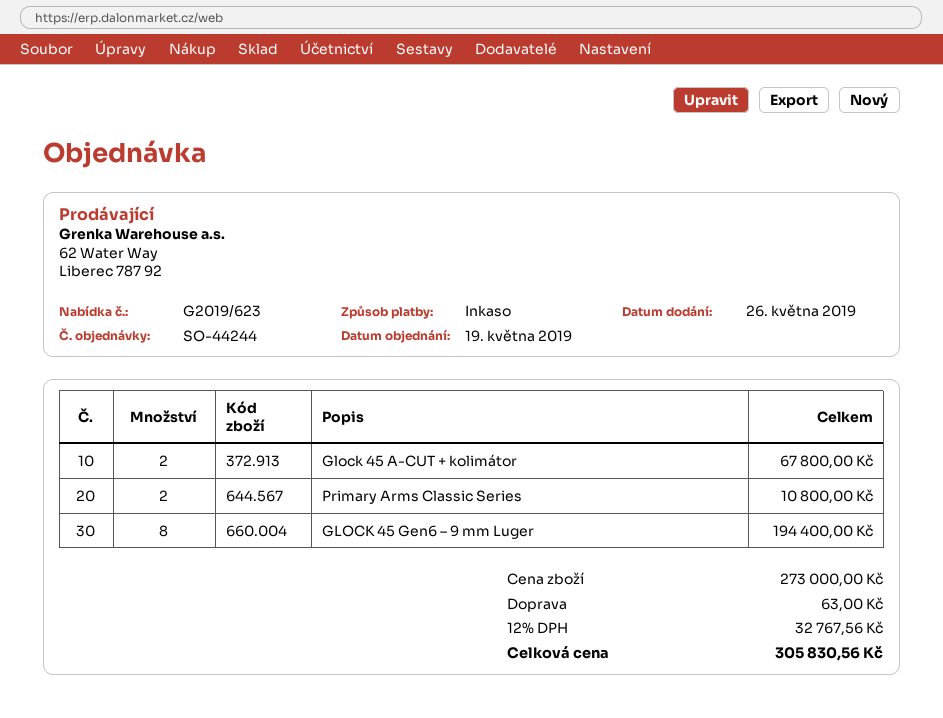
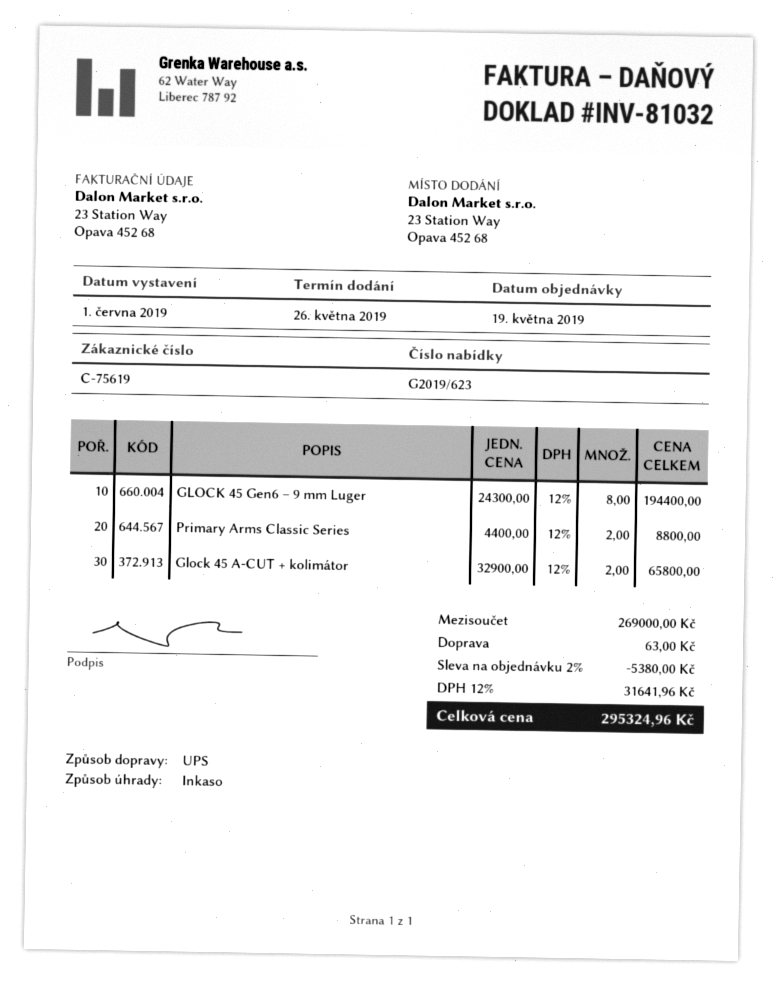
Glock 45 A-CUT + kolimátor: 2 for 67800.00 -> 2 for 65800.00
Primary Arms Classic Series: 2 for 10800.00 -> 2 for 8800.00
subtotal: 273000.00 -> 269000.00
discount: none -> 2% = 5380.00
tax: 12% = 32767.56 -> 12% = 31641.96
total: 305830.56 -> 295324.96

